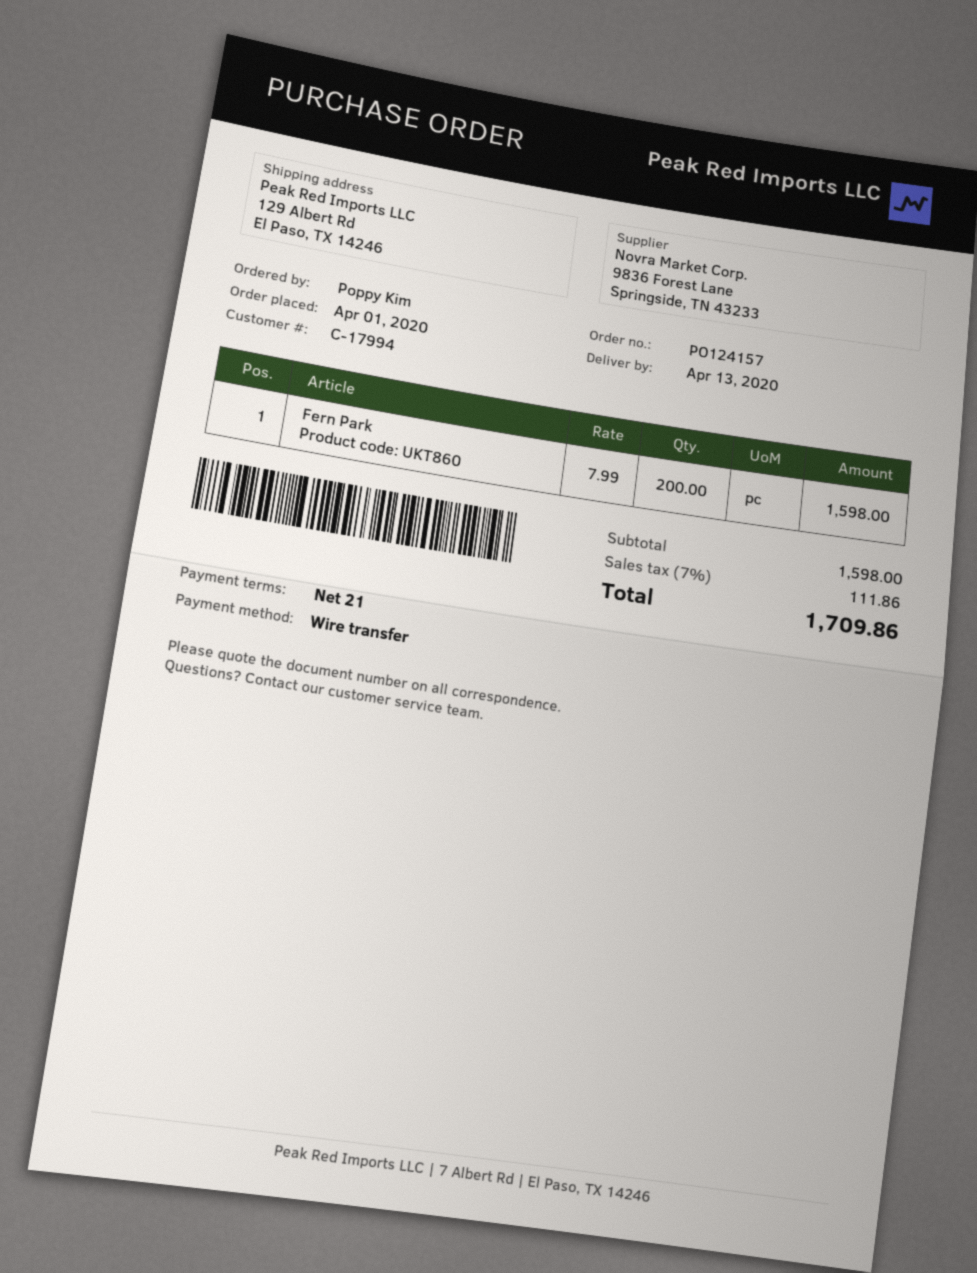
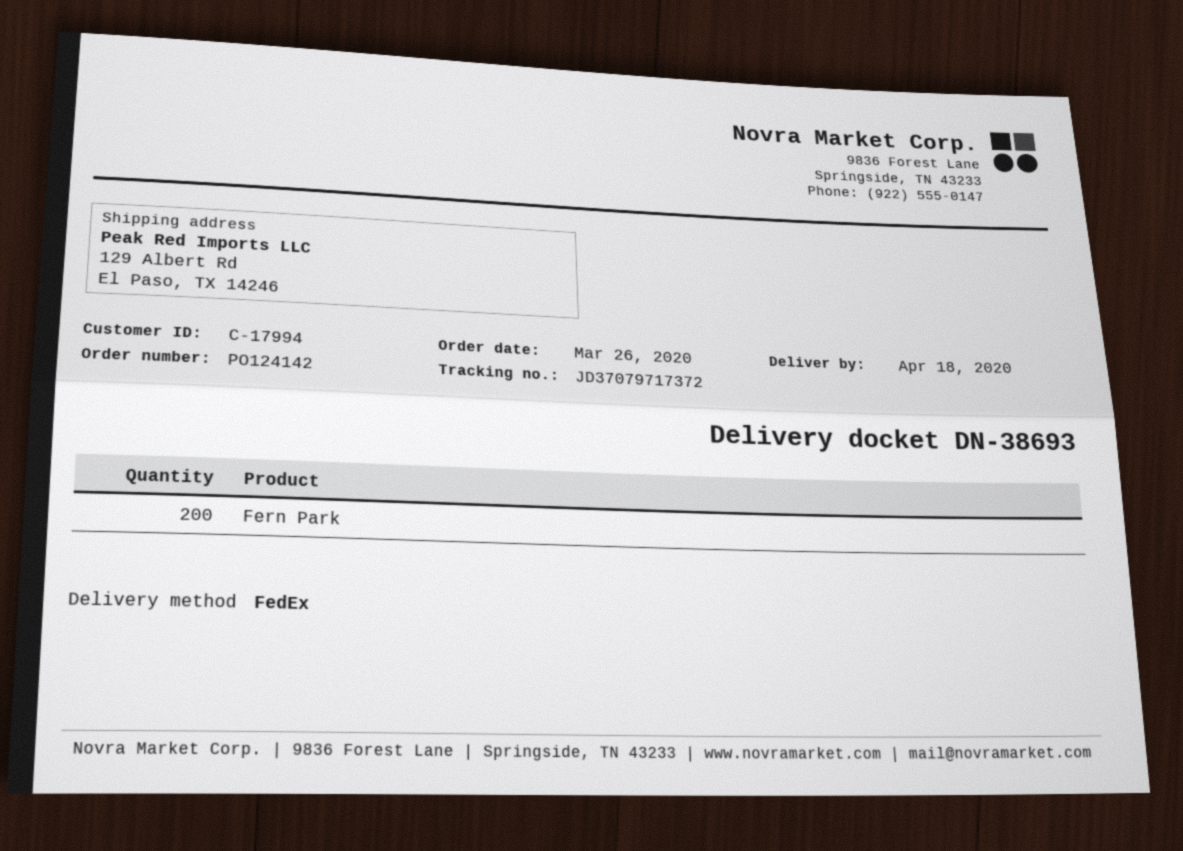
order number: PO124157 -> PO124142
order date: 2020-04-01 -> 2020-03-26
delivery date: 2020-04-13 -> 2020-04-18

